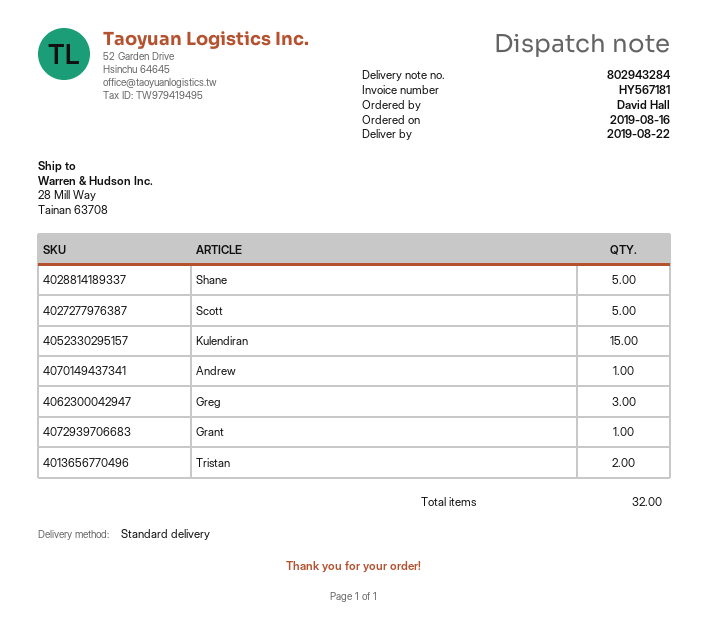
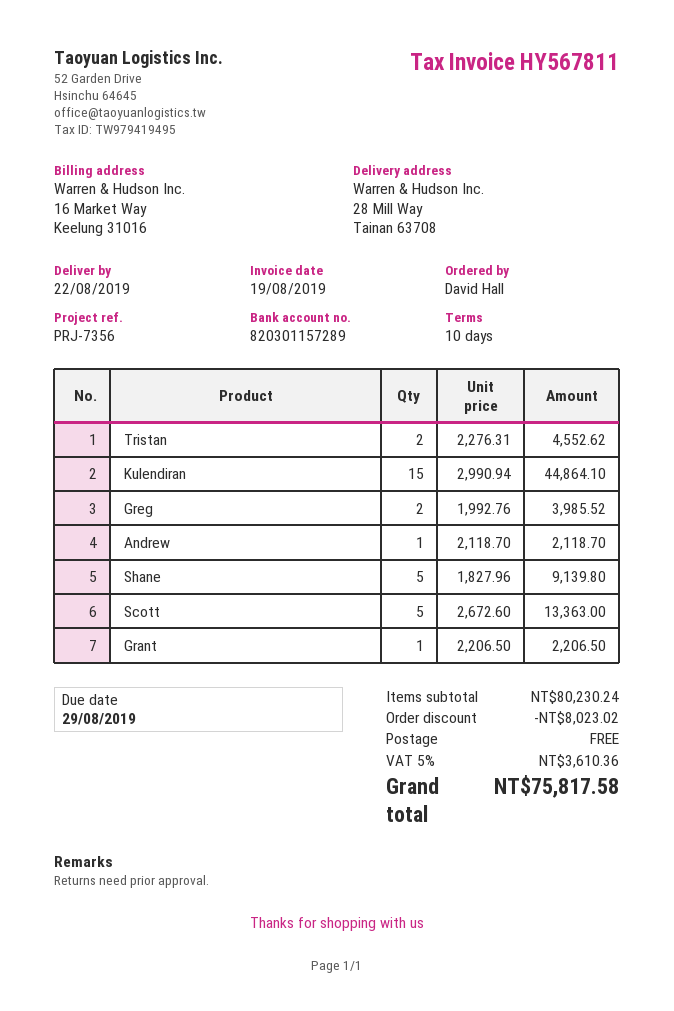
invoice number: HY567181 -> HY567811
Greg: 3 -> 2

